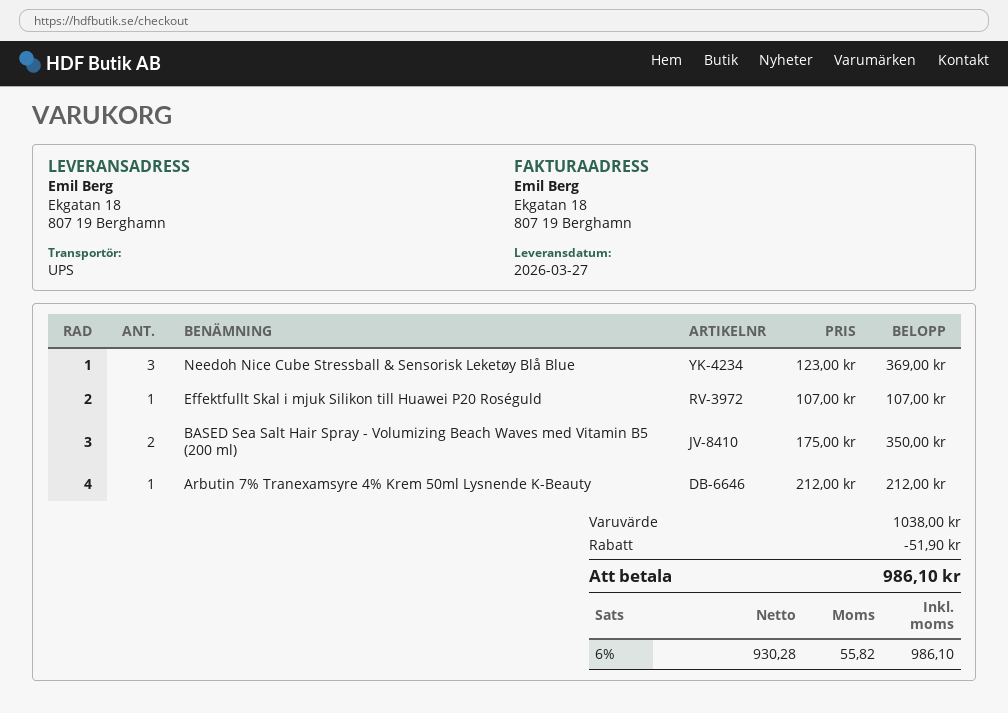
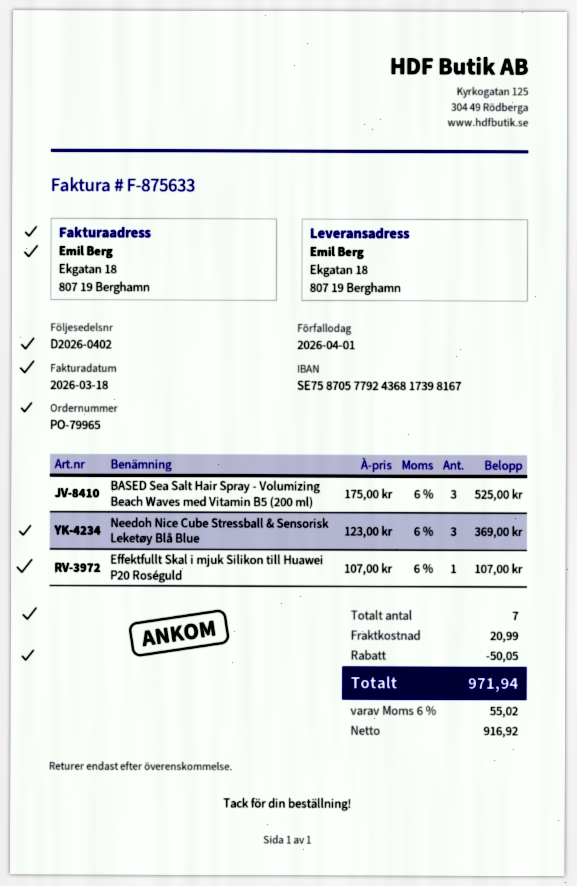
BASED Sea Salt Hair Spray - Volumizing Beach Waves med Vitamin B5 (200 ml): 2 x 175.00 = 350.00 -> 3 x 175.00 = 525.00
Arbutin 7% Tranexamsyre 4% Krem 50ml Lysnende K-Beauty: 1 x 212.00 = 212.00 -> none
discount: 51.90 -> 50.05
shipping: none -> 20.99
net: 930.28 -> 916.92
tax: 6% = 55.82 -> 6% = 55.02
total: 986.10 -> 971.94

